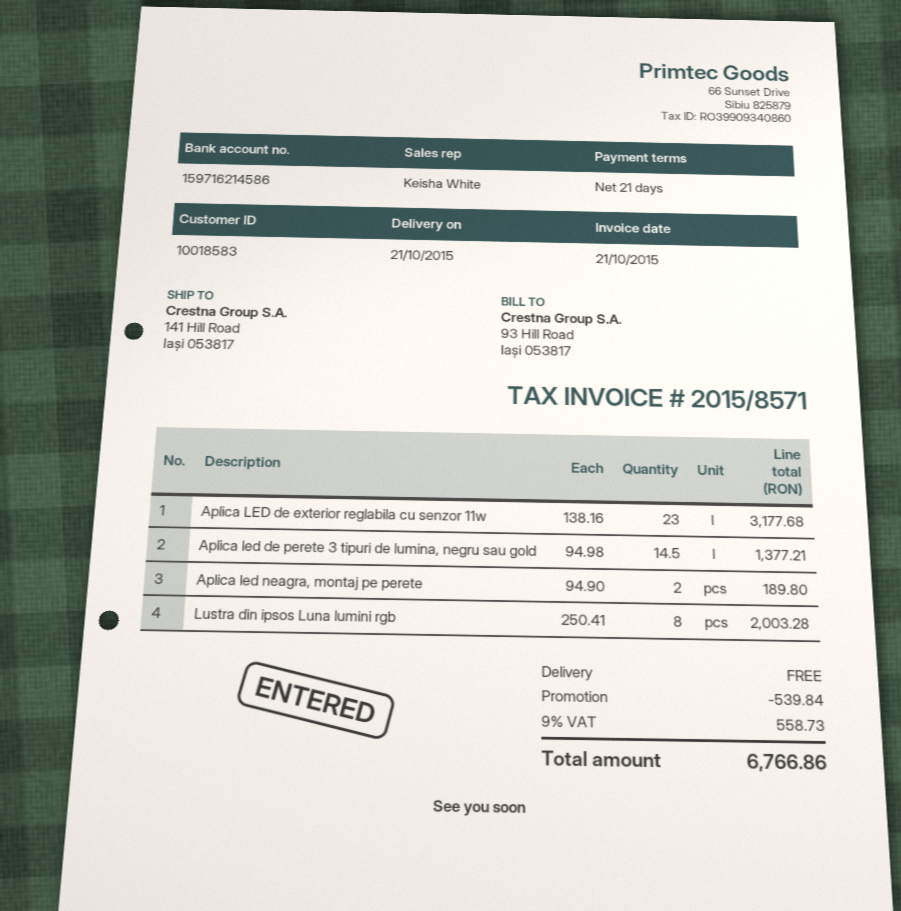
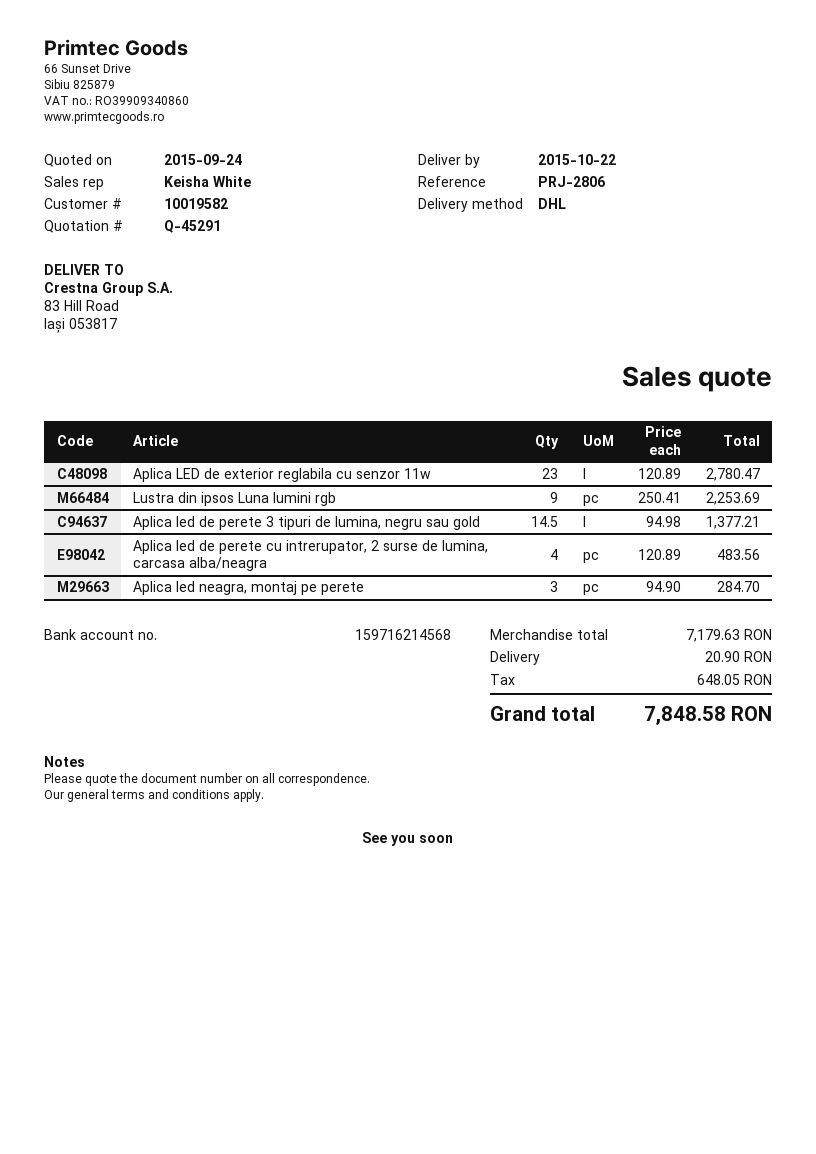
delivery date: 2015-10-21 -> 2015-10-22
customer number: 10018583 -> 10019582
bank account: 159716214586 -> 159716214568
ship to: 141 Hill Road, Iași 053817 -> 83 Hill Road, Iași 053817
Aplica LED de exterior reglabila cu senzor 11w: 23 x 138.16 = 3177.68 -> 23 x 120.89 = 2780.47
Aplica led neagra, montaj pe perete: 2 x 94.90 = 189.80 -> 3 x 94.90 = 284.70
Lustra din ipsos Luna lumini rgb: 8 x 250.41 = 2003.28 -> 9 x 250.41 = 2253.69
Aplica led de perete cu intrerupator, 2 surse de lumina, carcasa alba/neagra: none -> 4 x 120.89 = 483.56
discount: 539.84 -> none
shipping: 0.00 -> 20.90
tax: 558.73 -> 648.05
total: 6766.86 -> 7848.58

